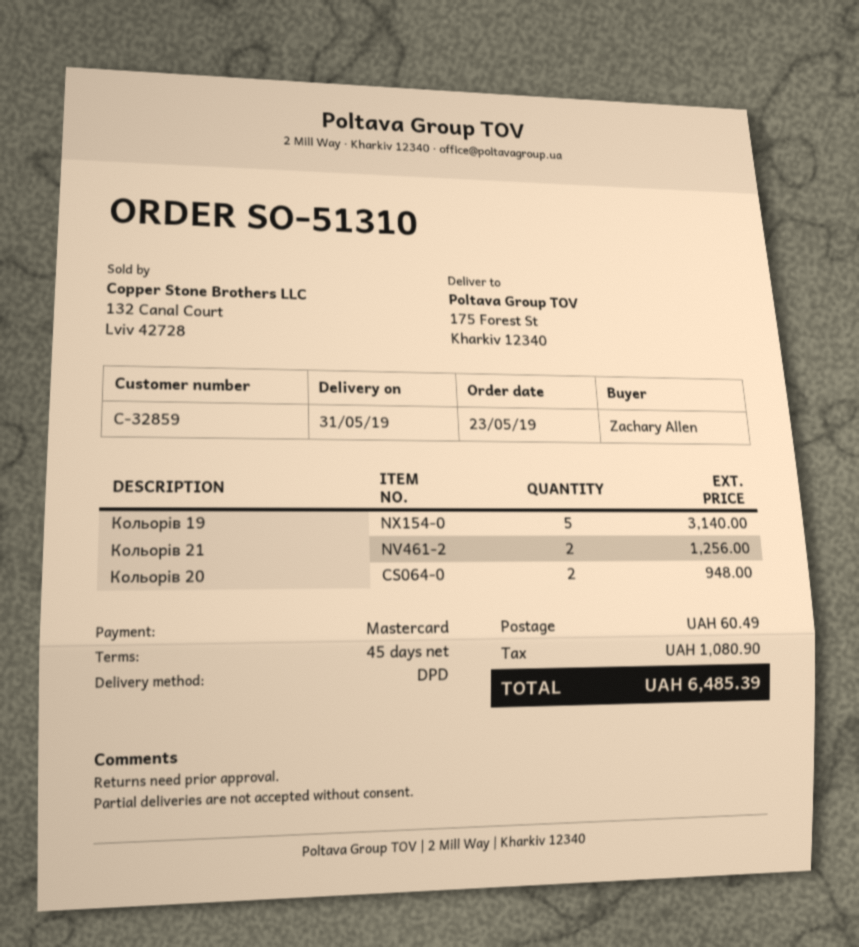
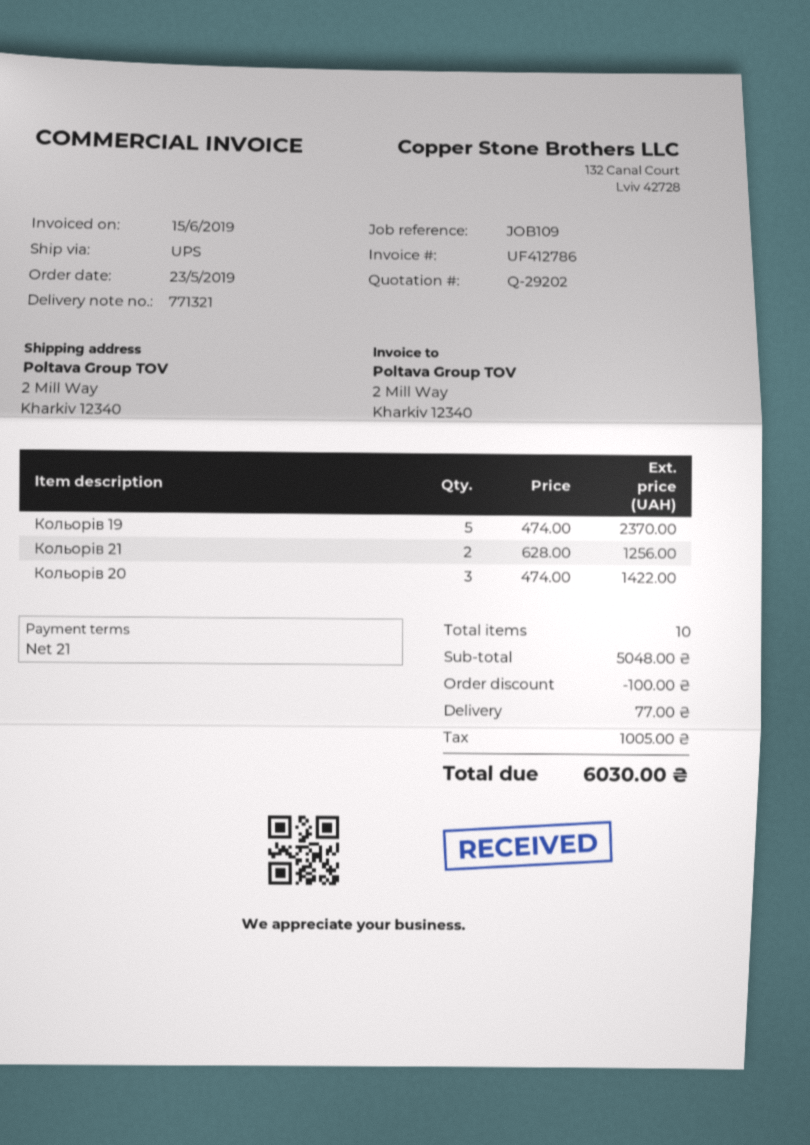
payment terms: 45 days -> 21 days
shipping method: DPD -> UPS
ship to: 175 Forest St, Kharkiv 12340 -> 2 Mill Way, Kharkiv 12340
Кольорів 19: 5 for 3140.00 -> 5 for 2370.00
Кольорів 20: 2 for 948.00 -> 3 for 1422.00
discount: none -> 100.00
shipping: 60.49 -> 77.00
tax: 1080.90 -> 1005.00
total: 6485.39 -> 6030.00

